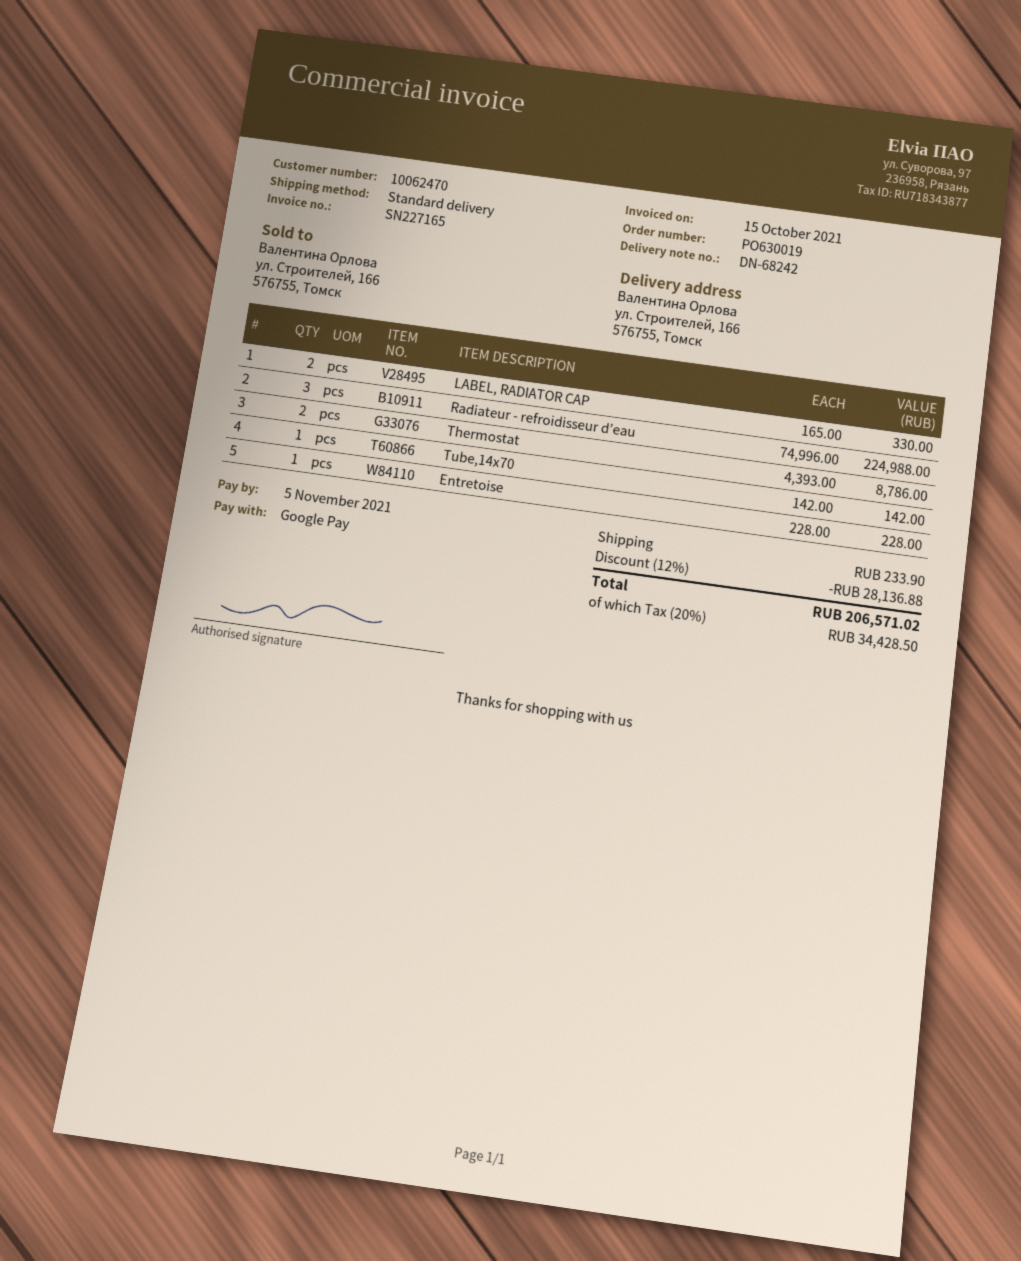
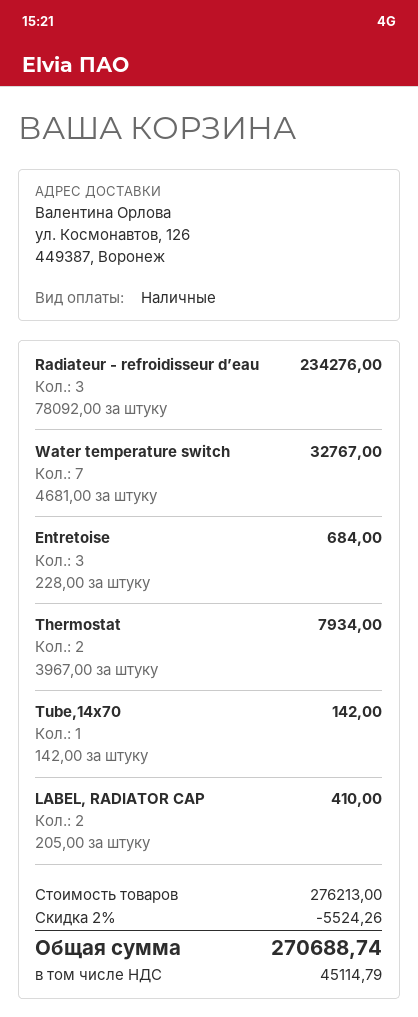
payment method: Google Pay -> cash
ship to: ул. Строителей, 166, 576755, Томск -> ул. Космонавтов, 126, 449387, Воронеж
LABEL, RADIATOR CAP: 2 x 165.00 = 330.00 -> 2 x 205.00 = 410.00
Radiateur - refroidisseur d’eau: 3 x 74996.00 = 224988.00 -> 3 x 78092.00 = 234276.00
Thermostat: 2 x 4393.00 = 8786.00 -> 2 x 3967.00 = 7934.00
Entretoise: 1 x 228.00 = 228.00 -> 3 x 228.00 = 684.00
Water temperature switch: none -> 7 x 4681.00 = 32767.00
discount: 12% = 28136.88 -> 2% = 5524.26
shipping: 233.90 -> none
tax: 34428.50 -> 45114.79
total: 206571.02 -> 270688.74

